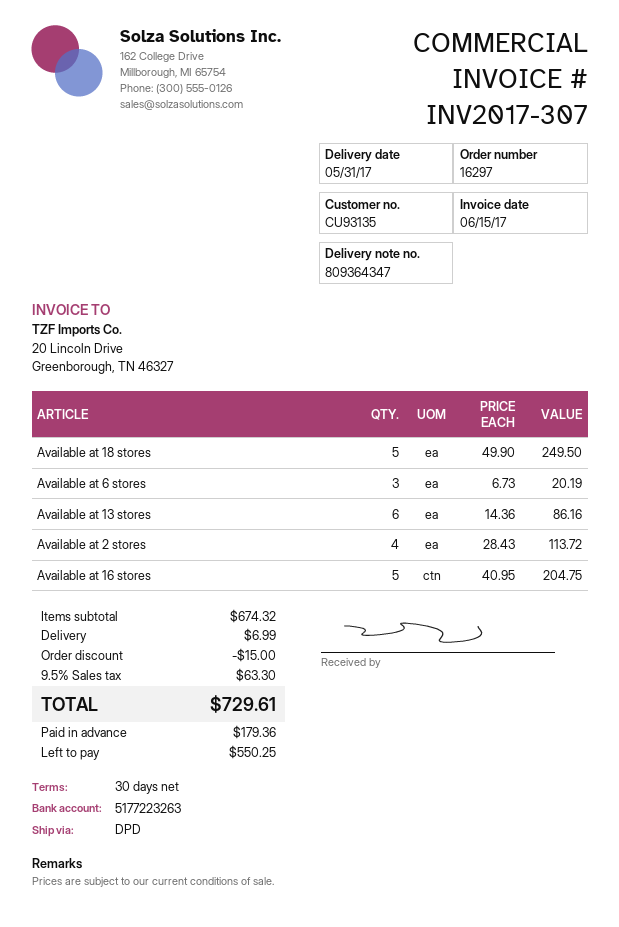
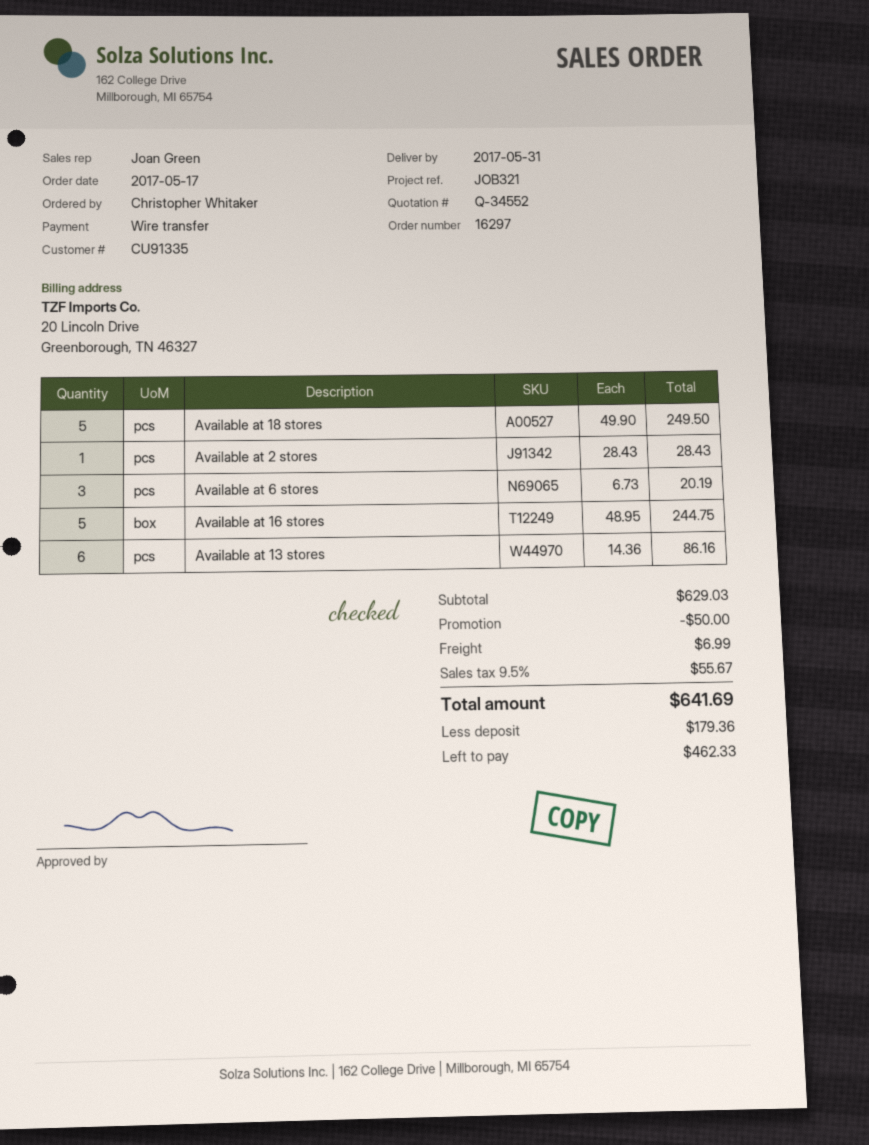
customer number: CU93135 -> CU91335
Available at 2 stores: 4 x 28.43 = 113.72 -> 1 x 28.43 = 28.43
Available at 16 stores: 5 x 40.95 = 204.75 -> 5 x 48.95 = 244.75
subtotal: 674.32 -> 629.03
discount: 15.00 -> 50.00
tax: 9.5% = 63.30 -> 9.5% = 55.67
total: 729.61 -> 641.69
balance: 550.25 -> 462.33

